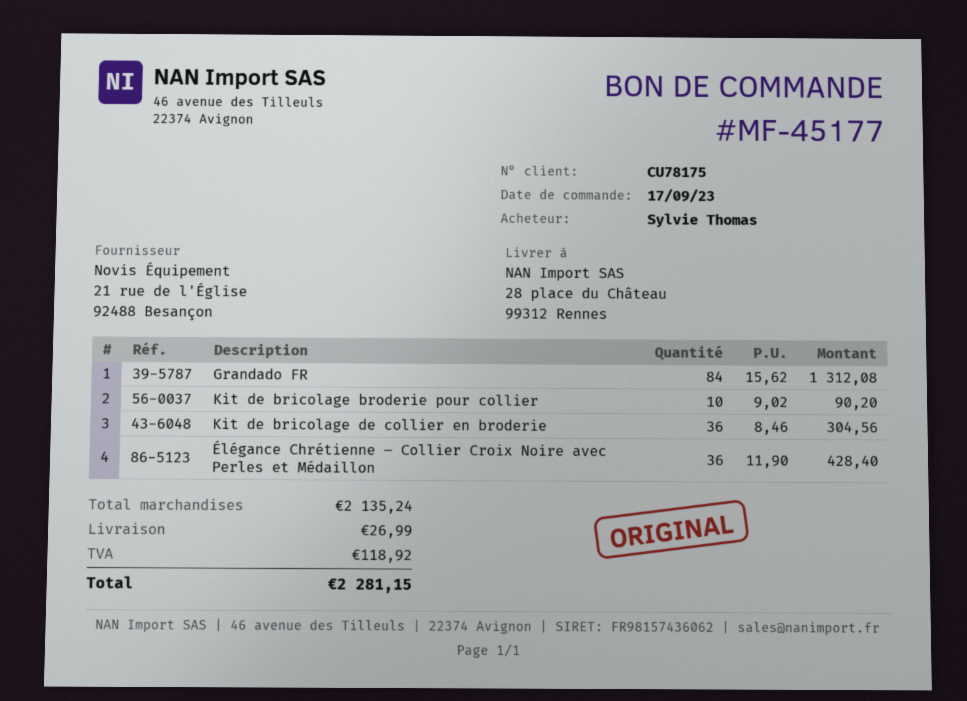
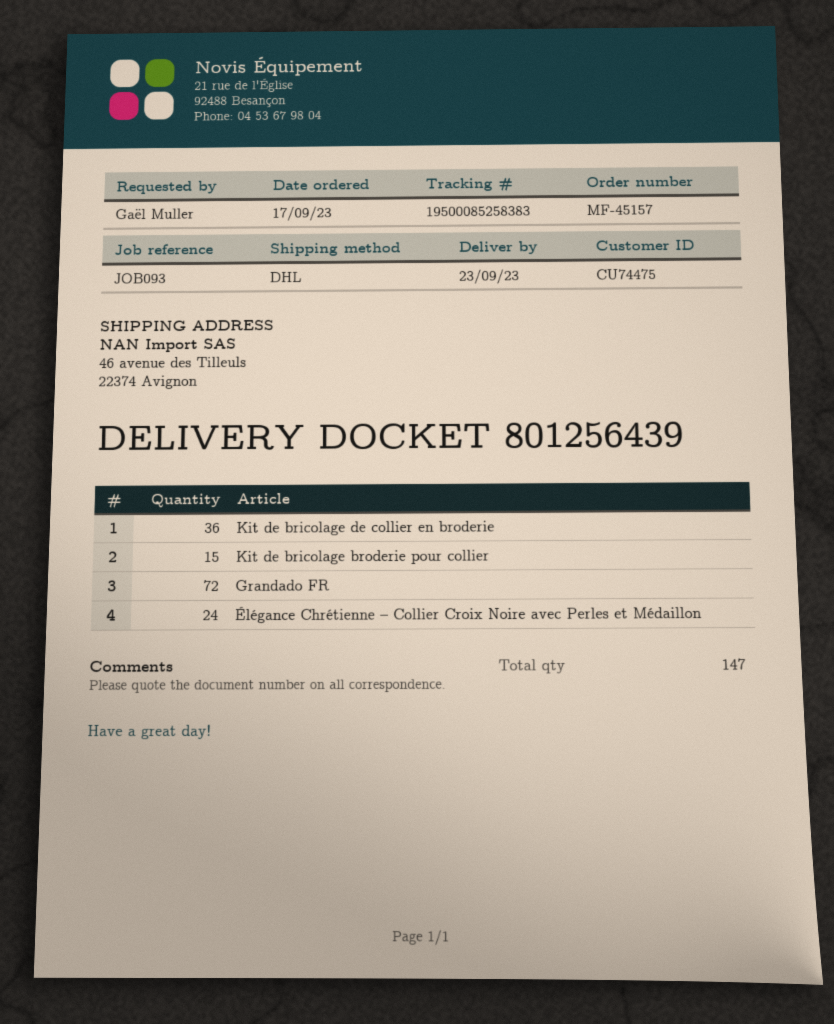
order number: MF-45177 -> MF-45157
customer number: CU78175 -> CU74475
ordered by: Sylvie Thomas -> Gaël Muller
ship to: 28 place du Château, 99312 Rennes -> 46 avenue des Tilleuls, 22374 Avignon
Grandado FR: 84 -> 72
Kit de bricolage broderie pour collier: 10 -> 15
Élégance Chrétienne – Collier Croix Noire avec Perles et Médaillon: 36 -> 24

